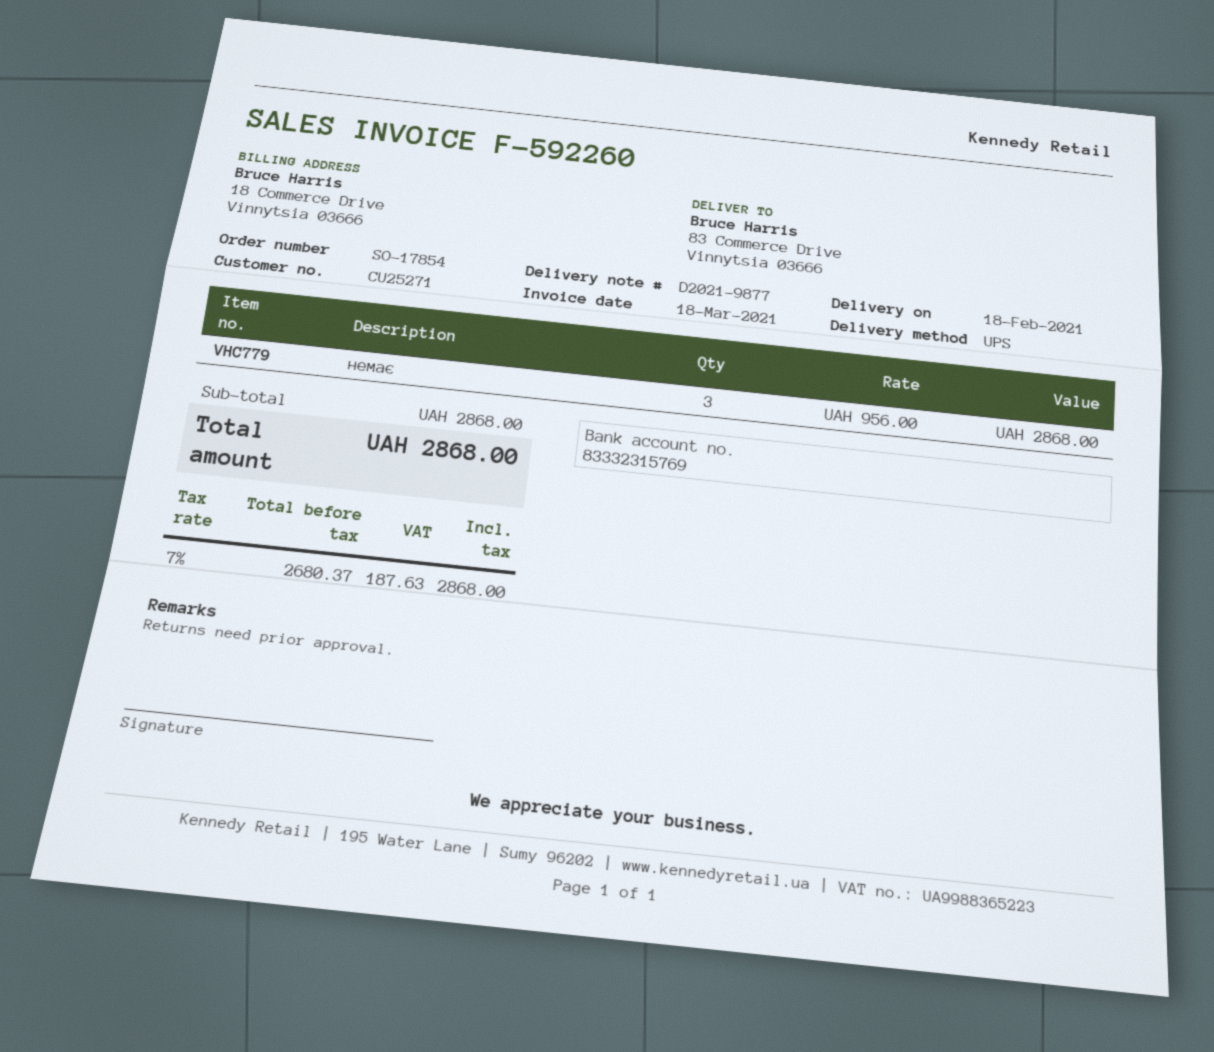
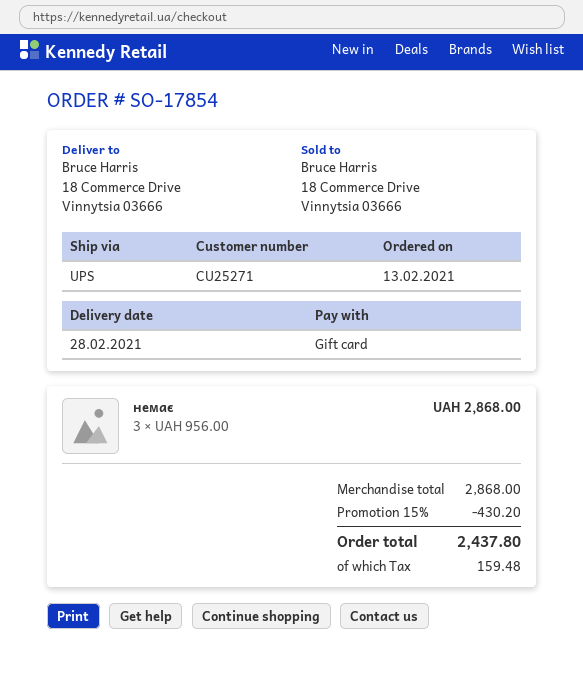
delivery date: 2021-02-18 -> 2021-02-28
ship to: 83 Commerce Drive, Vinnytsia 03666 -> 18 Commerce Drive, Vinnytsia 03666
discount: none -> 15% = 430.20
tax: 187.63 -> 159.48
total: 2868.00 -> 2437.80

